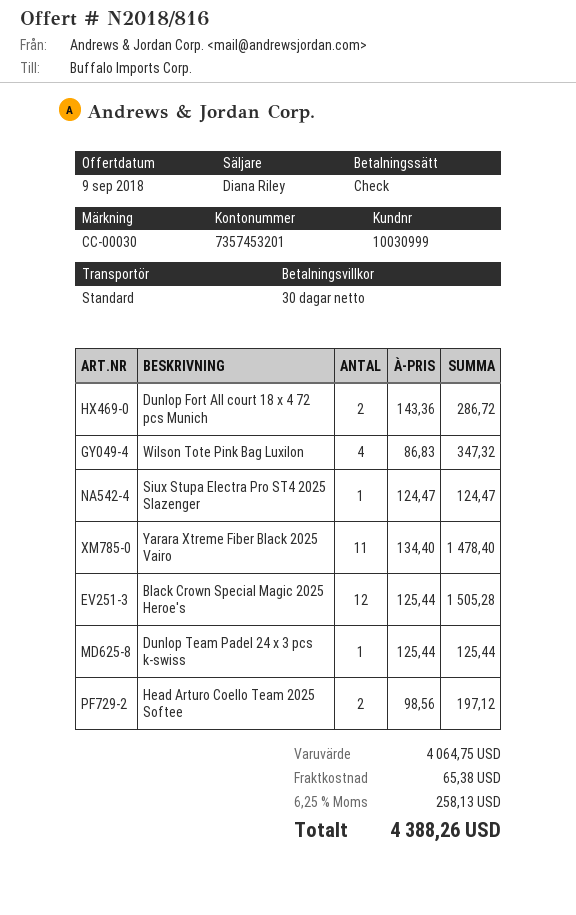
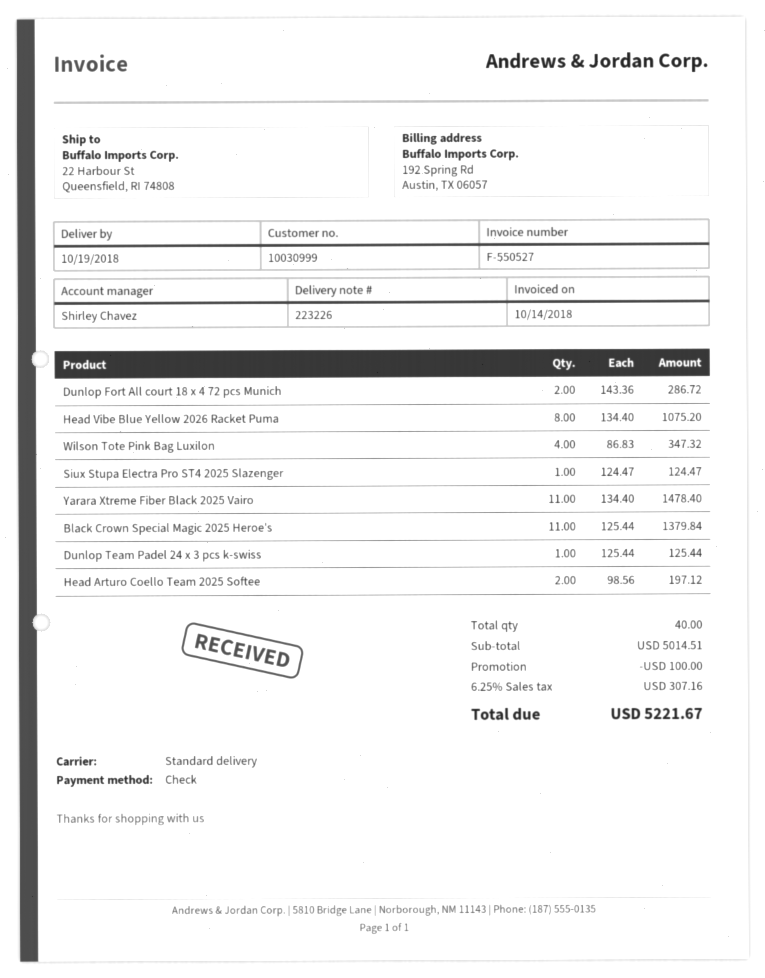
sales rep: Diana Riley -> Shirley Chavez
Black Crown Special Magic 2025 Heroe's: 12 x 125.44 = 1505.28 -> 11 x 125.44 = 1379.84
Head Vibe Blue Yellow 2026 Racket Puma: none -> 8 x 134.40 = 1075.20
subtotal: 4064.75 -> 5014.51
discount: none -> 100.00
shipping: 65.38 -> none
tax: 6.25% = 258.13 -> 6.25% = 307.16
total: 4388.26 -> 5221.67

